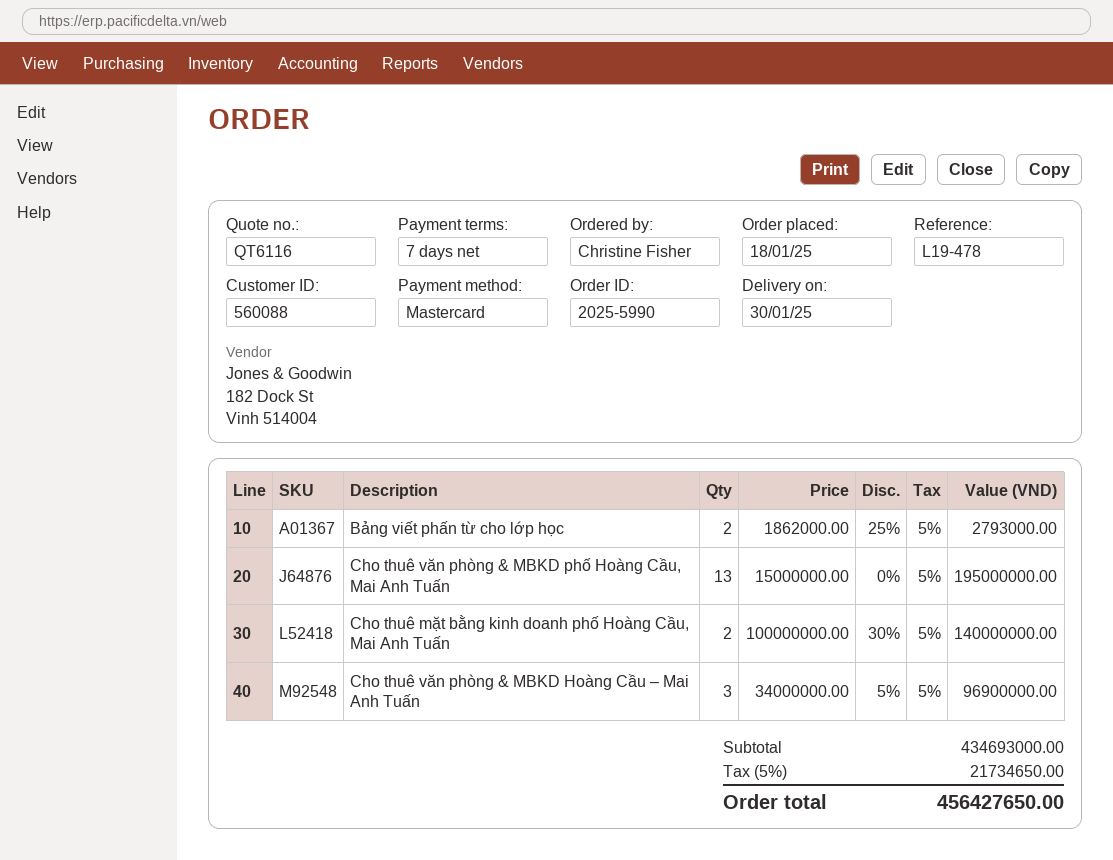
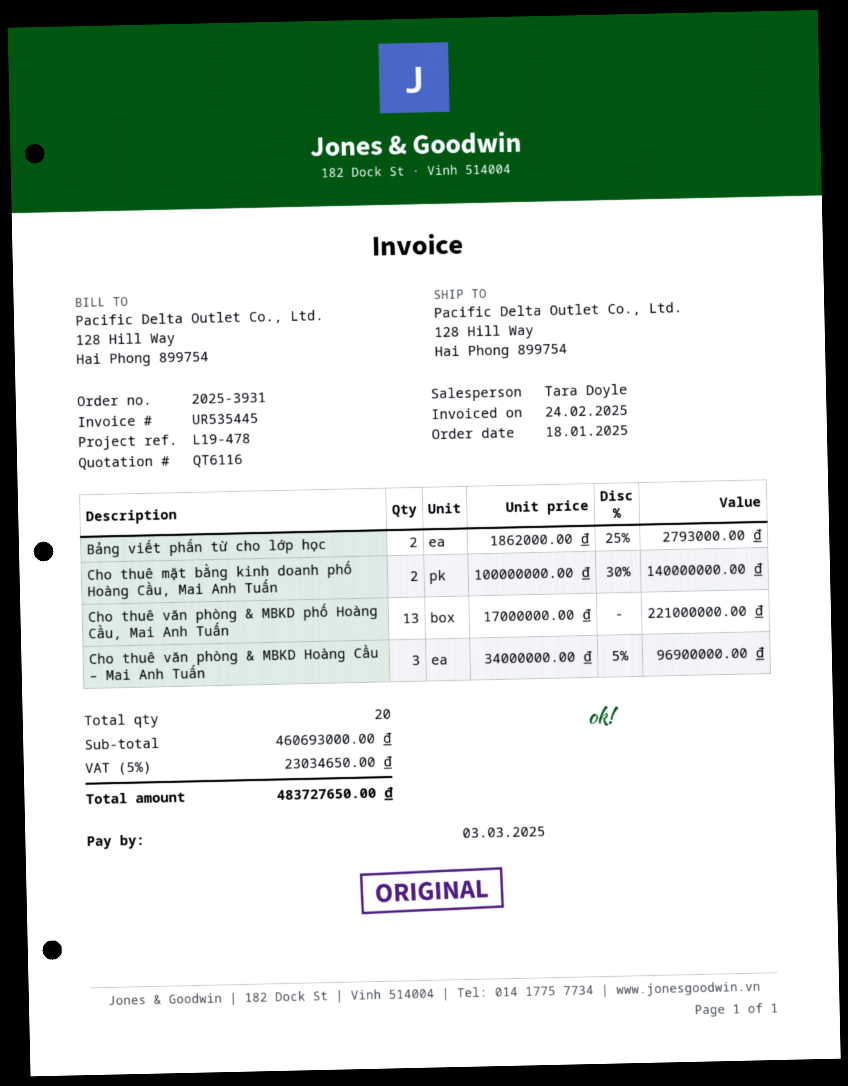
order number: 2025-5990 -> 2025-3931
Cho thuê văn phòng & MBKD phố Hoàng Cầu, Mai Anh Tuấn: 13 x 15000000.00 = 195000000.00 -> 13 x 17000000.00 = 221000000.00
subtotal: 434693000.00 -> 460693000.00
tax: 5% = 21734650.00 -> 5% = 23034650.00
total: 456427650.00 -> 483727650.00

